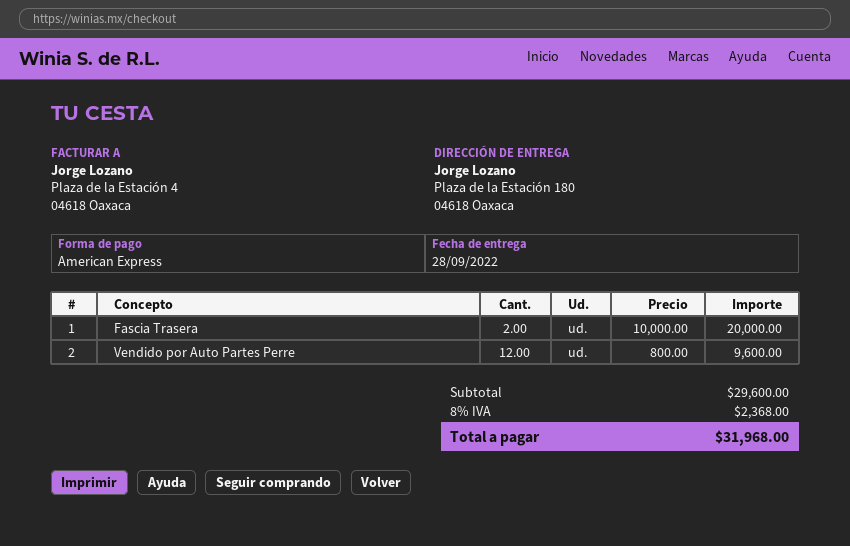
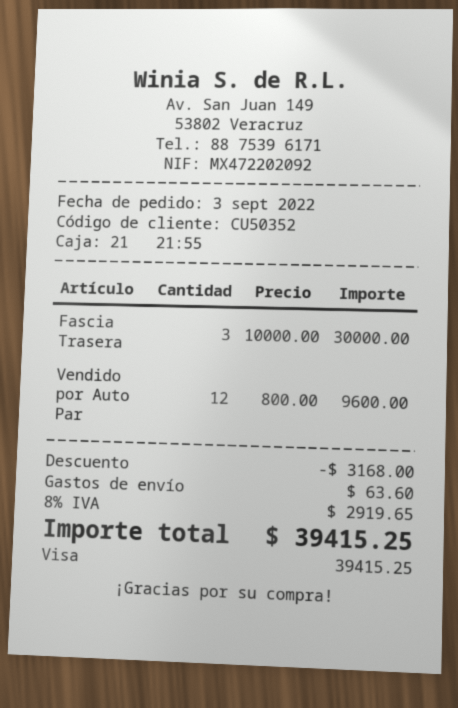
payment method: American Express -> Visa
Fascia Trasera: 2 x 10000.00 = 20000.00 -> 3 x 10000.00 = 30000.00
discount: none -> 3168.00
shipping: none -> 63.60
tax: 8% = 2368.00 -> 8% = 2919.65
total: 31968.00 -> 39415.25

